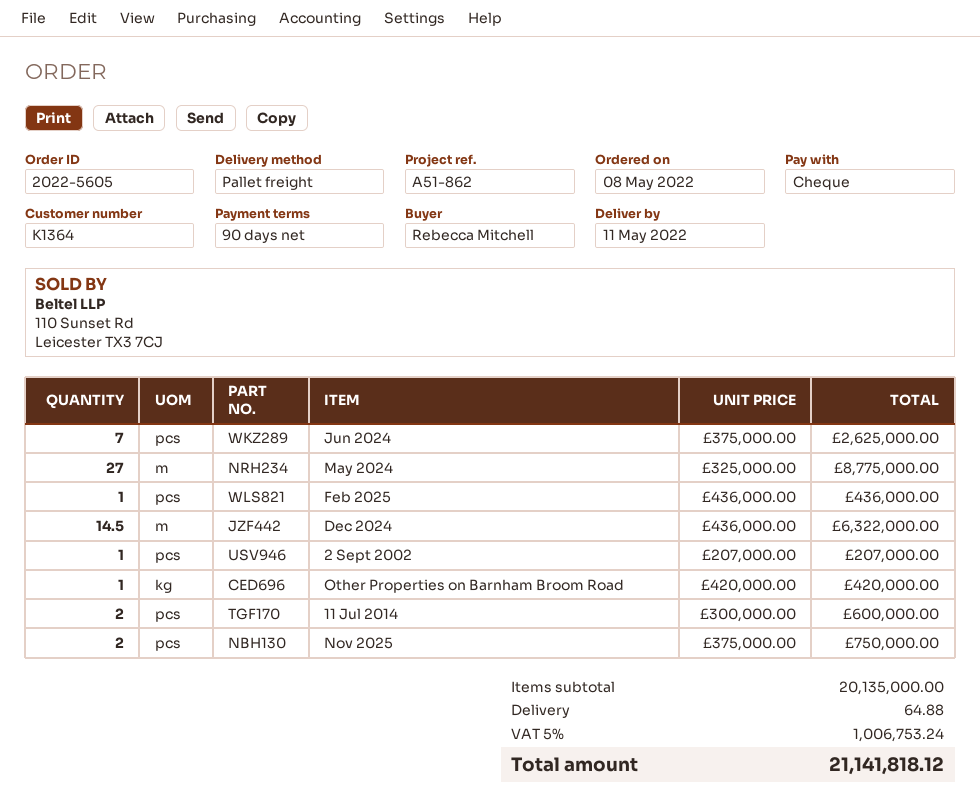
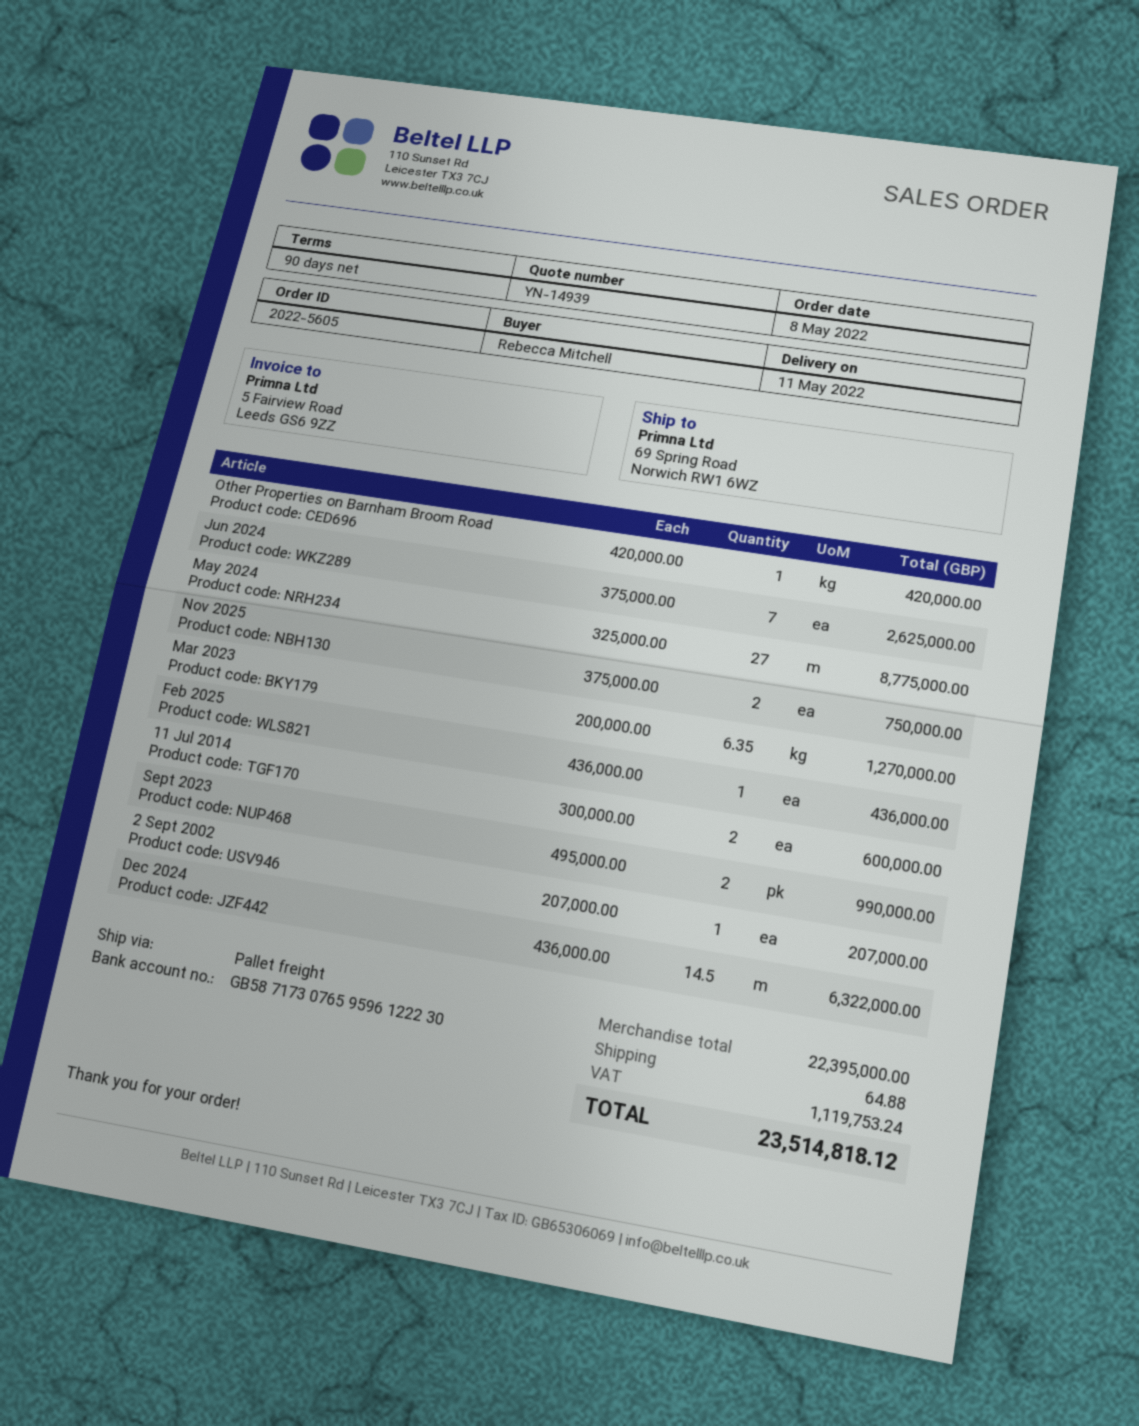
Mar 2023: none -> 6.35 x 200000.00 = 1270000.00
Sept 2023: none -> 2 x 495000.00 = 990000.00
subtotal: 20135000.00 -> 22395000.00
tax: 1006753.24 -> 1119753.24
total: 21141818.12 -> 23514818.12

